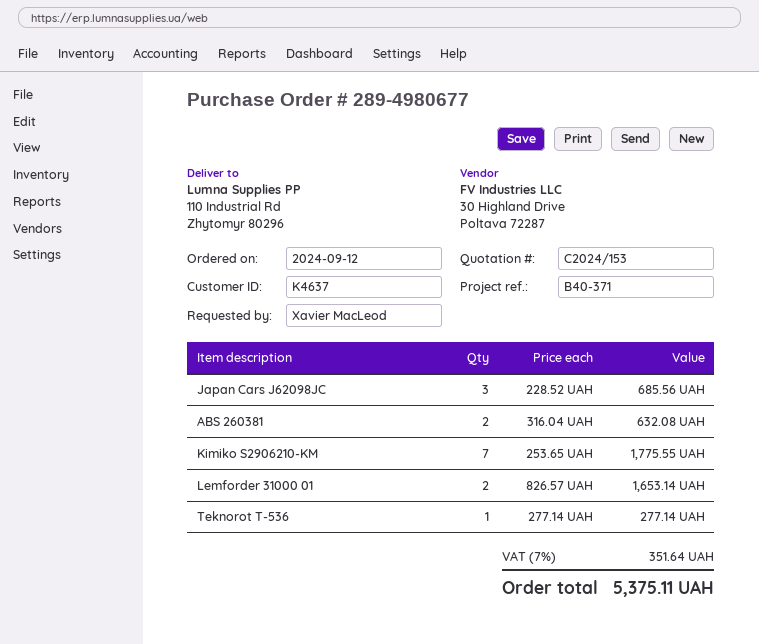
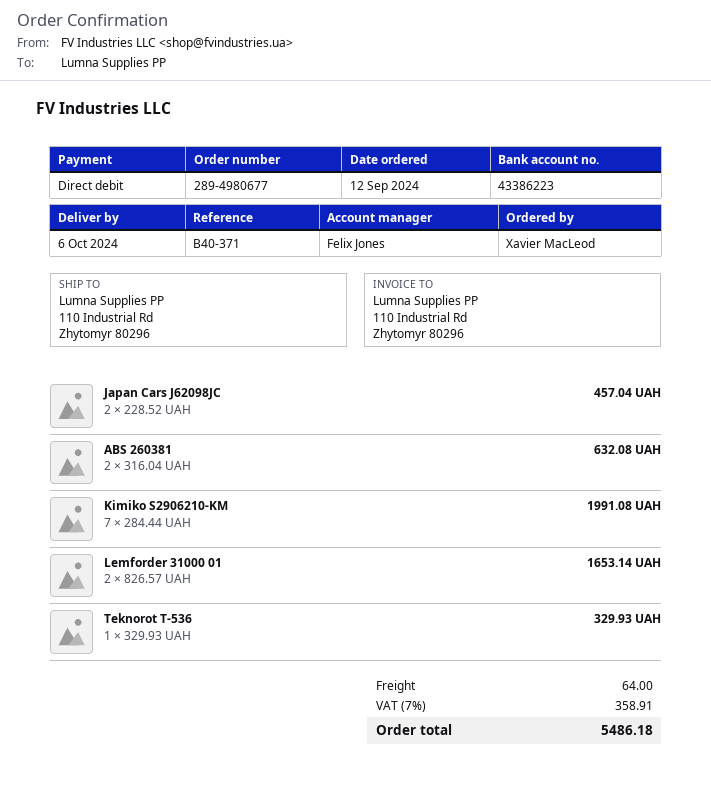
Japan Cars J62098JC: 3 x 228.52 = 685.56 -> 2 x 228.52 = 457.04
Kimiko S2906210-KM: 7 x 253.65 = 1775.55 -> 7 x 284.44 = 1991.08
Teknorot T-536: 1 x 277.14 = 277.14 -> 1 x 329.93 = 329.93
shipping: none -> 64.00
tax: 7% = 351.64 -> 7% = 358.91
total: 5375.11 -> 5486.18

